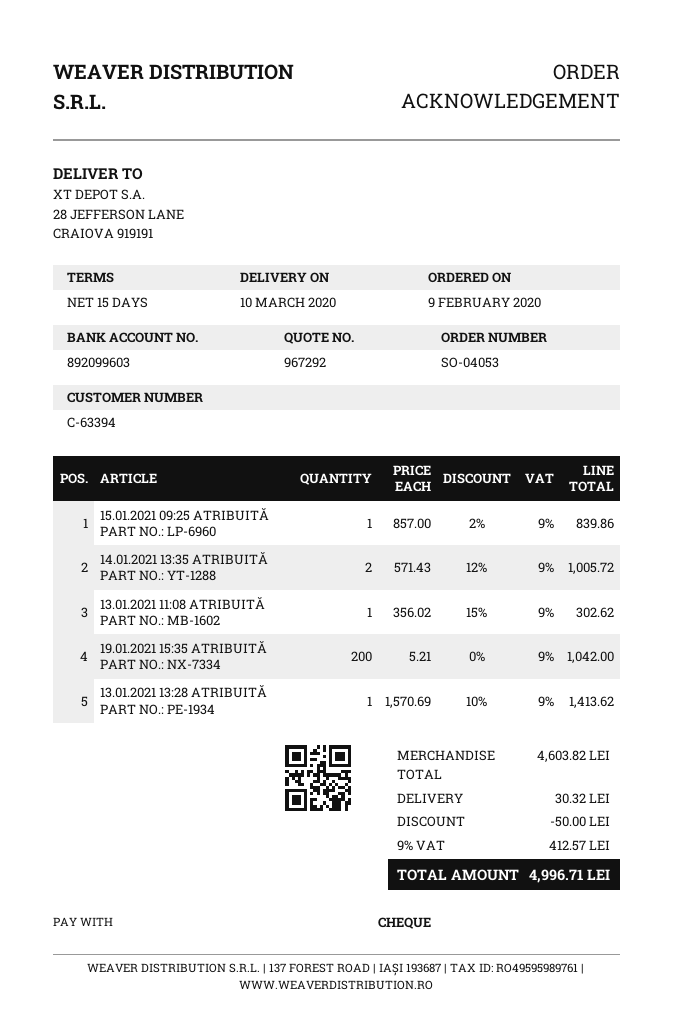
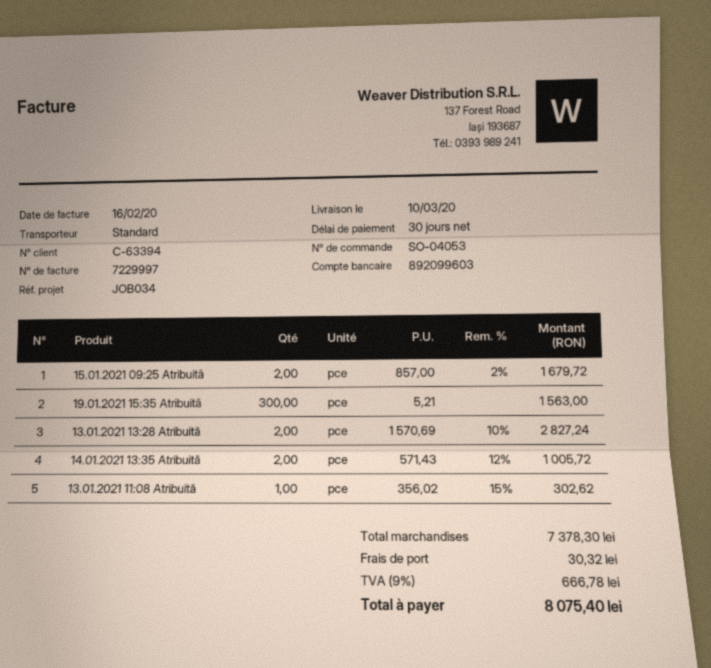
payment terms: 15 days -> 30 days
15.01.2021 09:25 ATRIBUITĂ: 1 x 857.00 - 2% = 839.86 -> 2 x 857.00 - 2% = 1679.72
19.01.2021 15:35 ATRIBUITĂ: 200 x 5.21 = 1042.00 -> 300 x 5.21 = 1563.00
13.01.2021 13:28 ATRIBUITĂ: 1 x 1570.69 - 10% = 1413.62 -> 2 x 1570.69 - 10% = 2827.24
subtotal: 4603.82 -> 7378.30
discount: 50.00 -> none
tax: 9% = 412.57 -> 9% = 666.78
total: 4996.71 -> 8075.40

